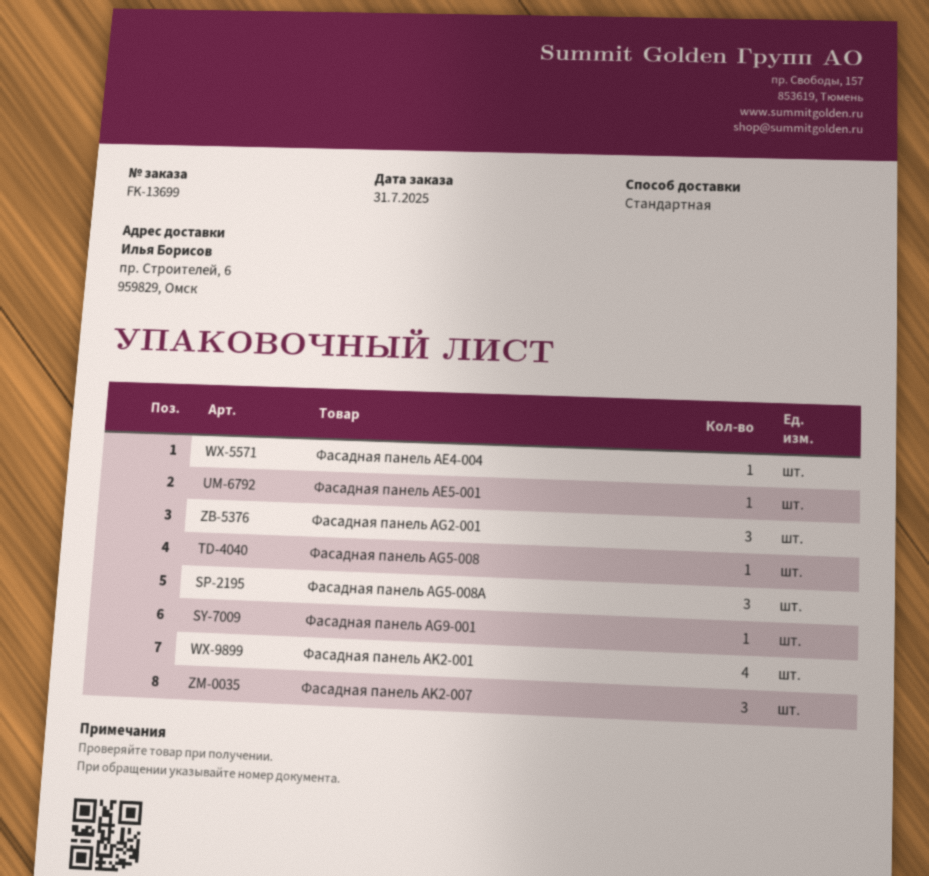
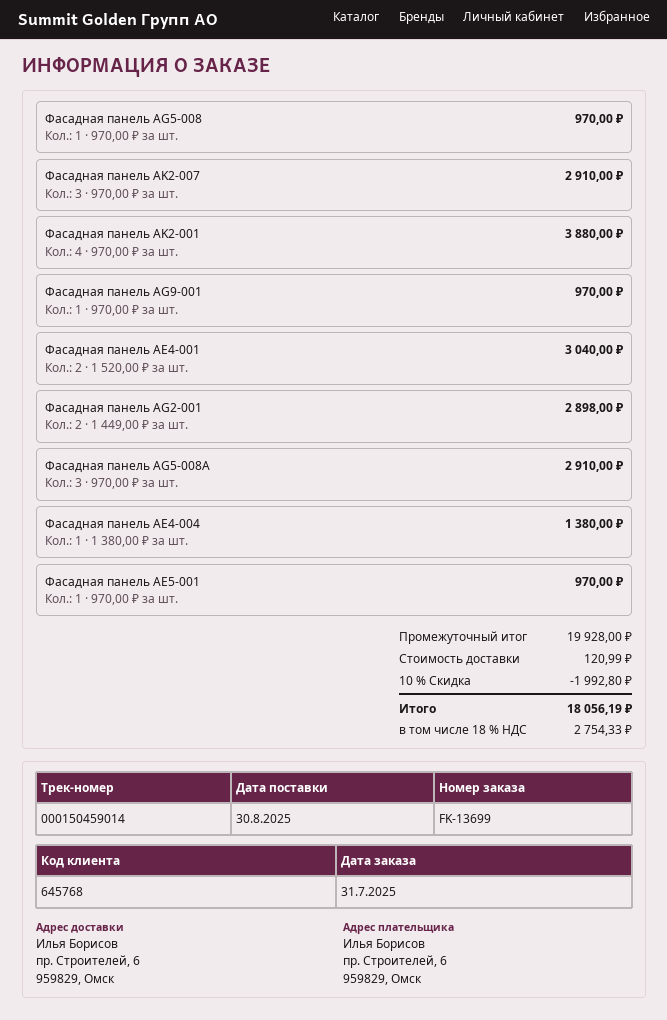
Фасадная панель AG2-001: 3 -> 2
Фасадная панель AE4-001: none -> 2

